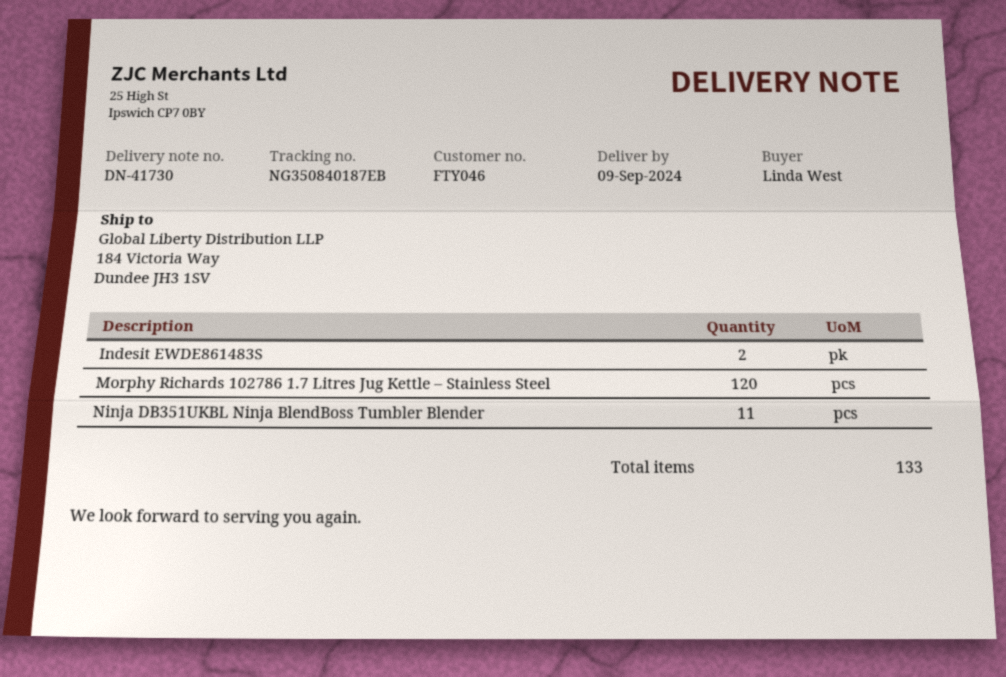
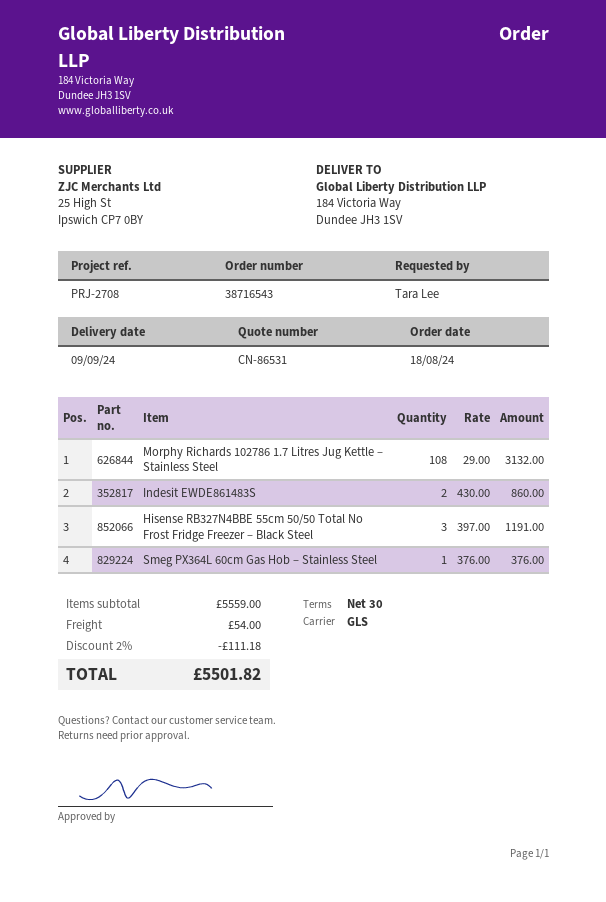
ordered by: Linda West -> Tara Lee
Morphy Richards 102786 1.7 Litres Jug Kettle – Stainless Steel: 120 -> 108
Ninja DB351UKBL Ninja BlendBoss Tumbler Blender: 11 -> none
Hisense RB327N4BBE 55cm 50/50 Total No Frost Fridge Freezer – Black Steel: none -> 3
Smeg PX364L 60cm Gas Hob – Stainless Steel: none -> 1

